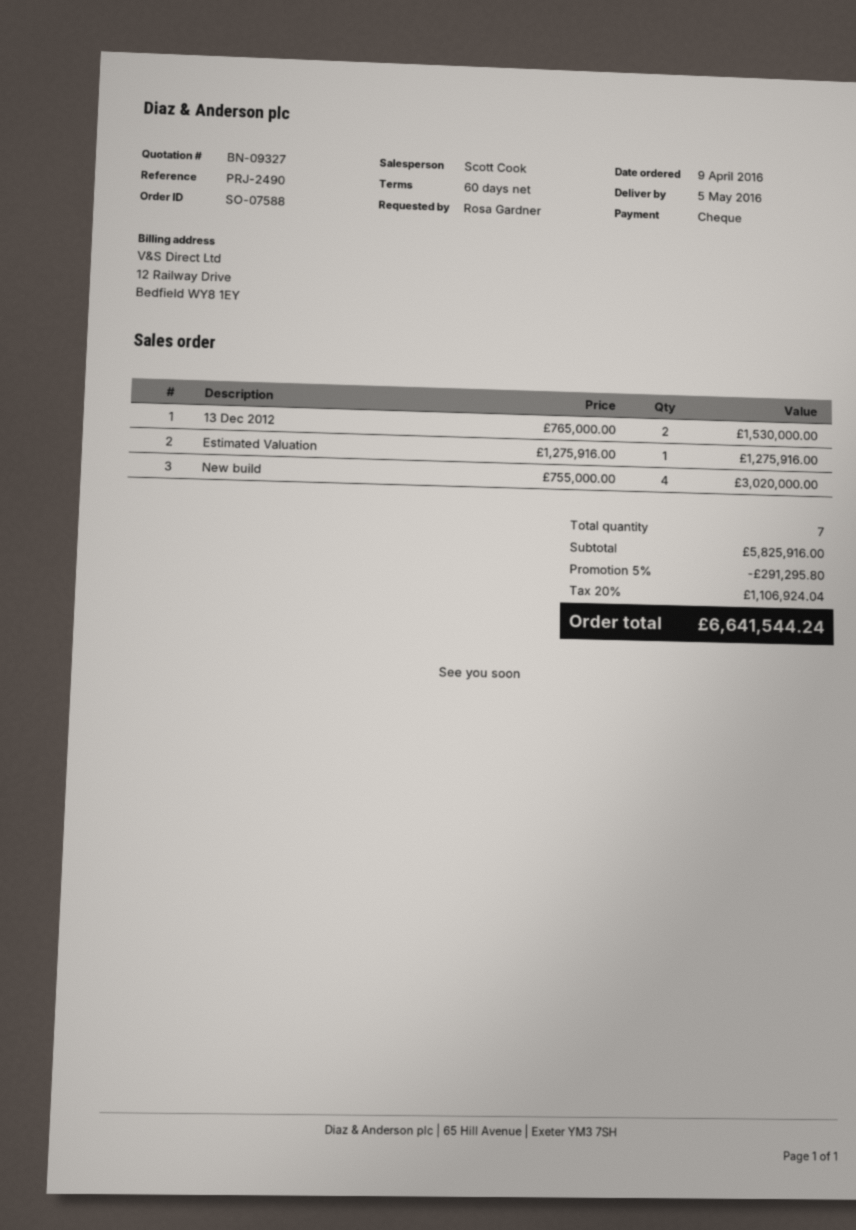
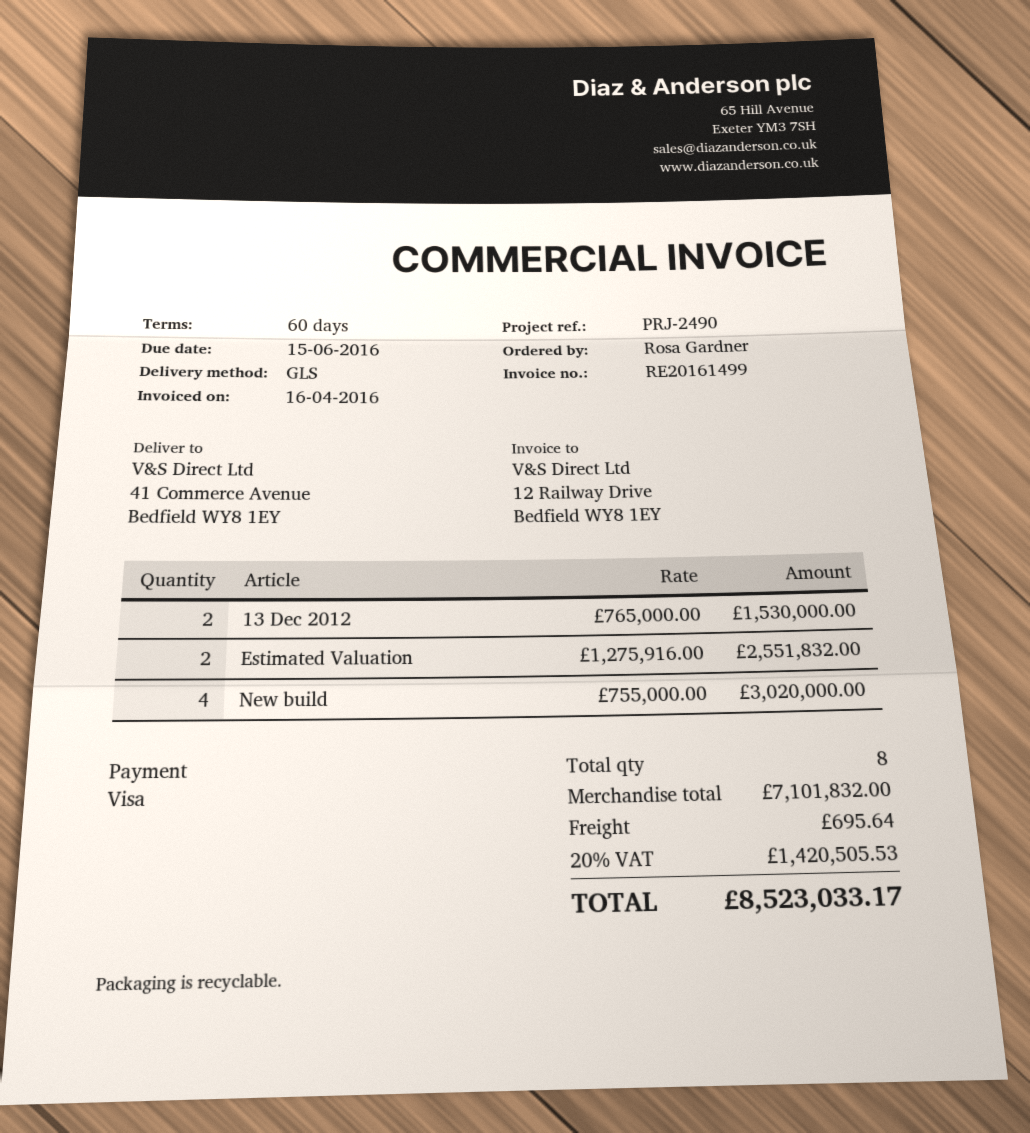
payment method: cheque -> Visa
Estimated Valuation: 1 x 1275916.00 = 1275916.00 -> 2 x 1275916.00 = 2551832.00
total quantity: 7 -> 8
subtotal: 5825916.00 -> 7101832.00
discount: 5% = 291295.80 -> none
shipping: none -> 695.64
tax: 20% = 1106924.04 -> 20% = 1420505.53
total: 6641544.24 -> 8523033.17

